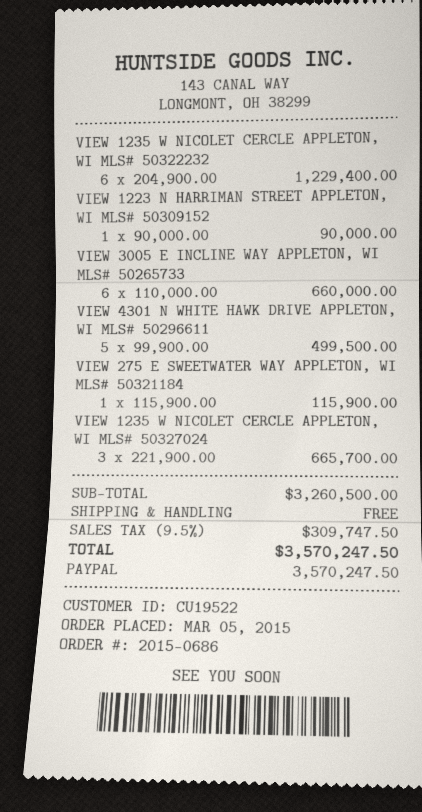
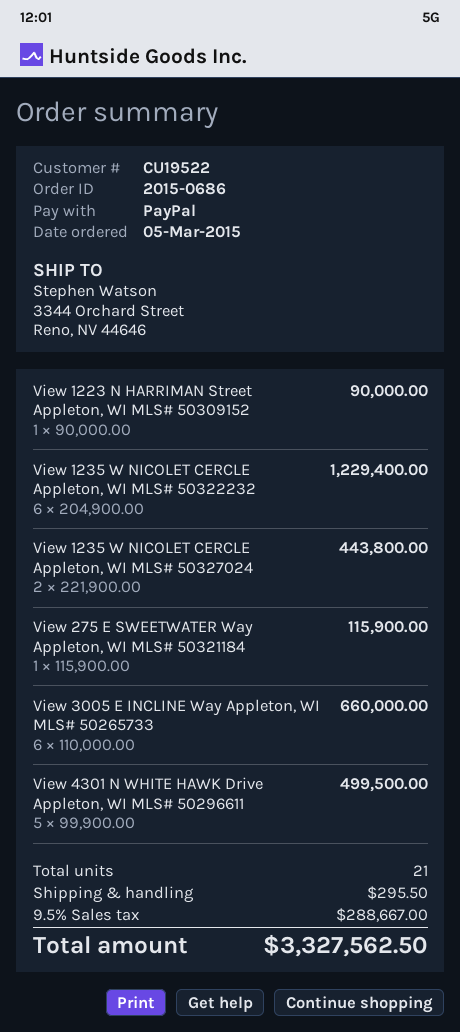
VIEW 1235 W NICOLET CERCLE APPLETON, WI MLS# 50327024: 3 x 221900.00 = 665700.00 -> 2 x 221900.00 = 443800.00
shipping: 0.00 -> 295.50
tax: 9.5% = 309747.50 -> 9.5% = 288667.00
total: 3570247.50 -> 3327562.50

